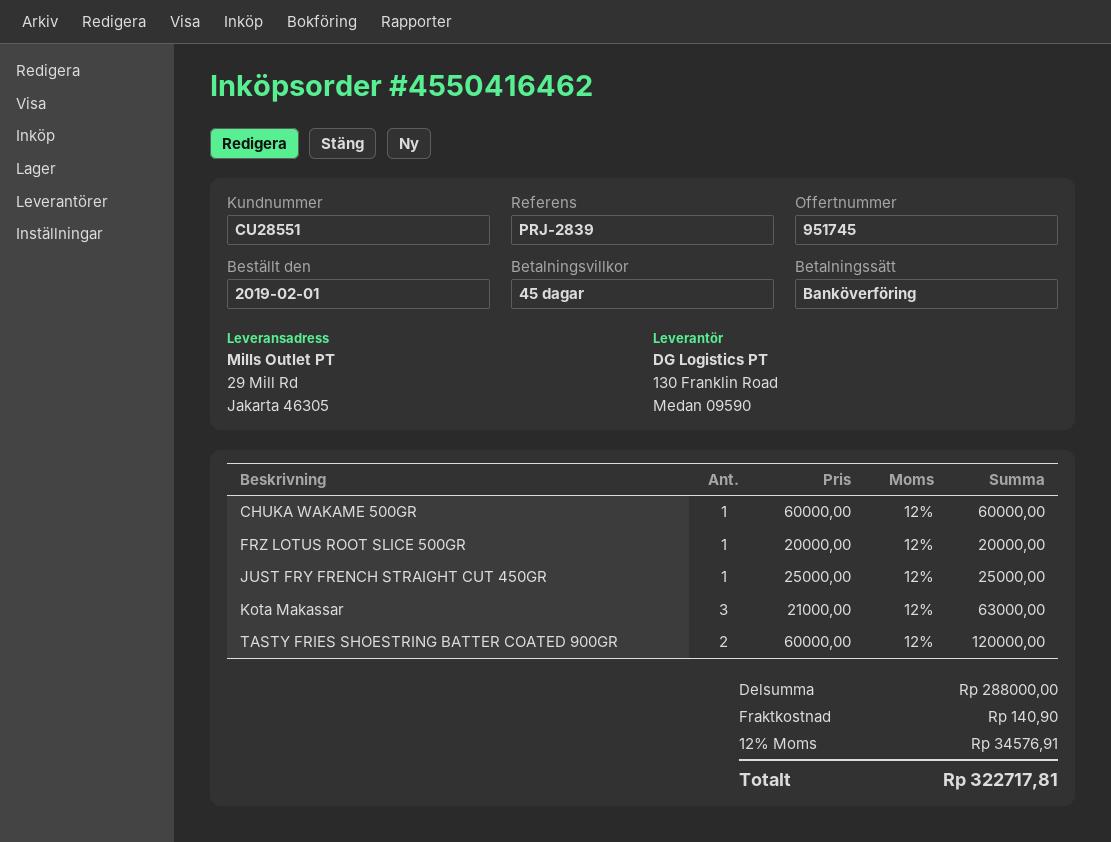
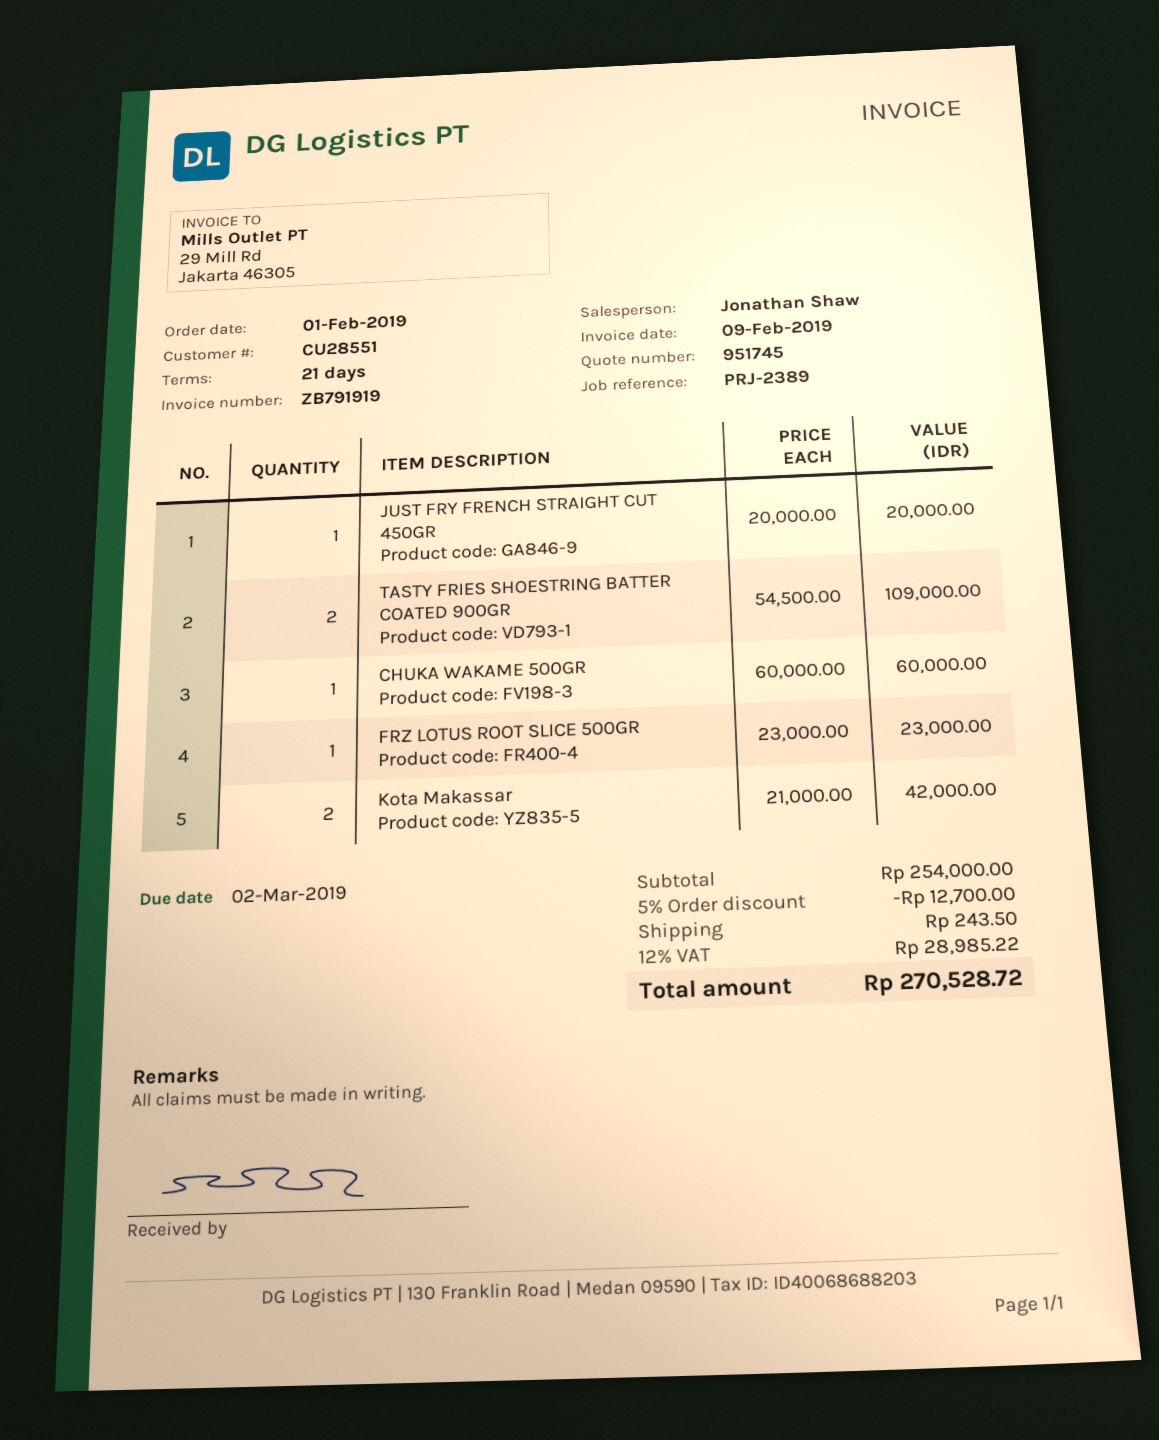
payment terms: 45 days -> 21 days
reference: PRJ-2839 -> PRJ-2389
FRZ LOTUS ROOT SLICE 500GR: 1 x 20000.00 = 20000.00 -> 1 x 23000.00 = 23000.00
JUST FRY FRENCH STRAIGHT CUT 450GR: 1 x 25000.00 = 25000.00 -> 1 x 20000.00 = 20000.00
Kota Makassar: 3 x 21000.00 = 63000.00 -> 2 x 21000.00 = 42000.00
TASTY FRIES SHOESTRING BATTER COATED 900GR: 2 x 60000.00 = 120000.00 -> 2 x 54500.00 = 109000.00
subtotal: 288000.00 -> 254000.00
discount: none -> 5% = 12700.00
shipping: 140.90 -> 243.50
tax: 12% = 34576.91 -> 12% = 28985.22
total: 322717.81 -> 270528.72

